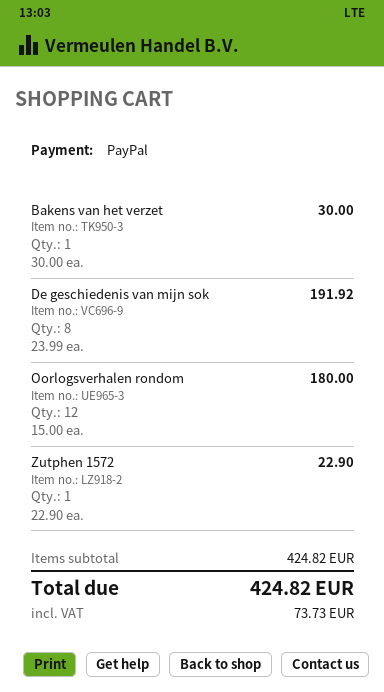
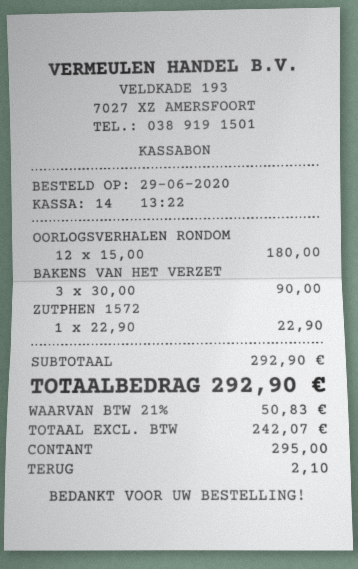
payment method: PayPal -> cash
Bakens van het verzet: 1 x 30.00 = 30.00 -> 3 x 30.00 = 90.00
De geschiedenis van mijn sok: 8 x 23.99 = 191.92 -> none
subtotal: 424.82 -> 292.90
tax: 73.73 -> 50.83
total: 424.82 -> 292.90

